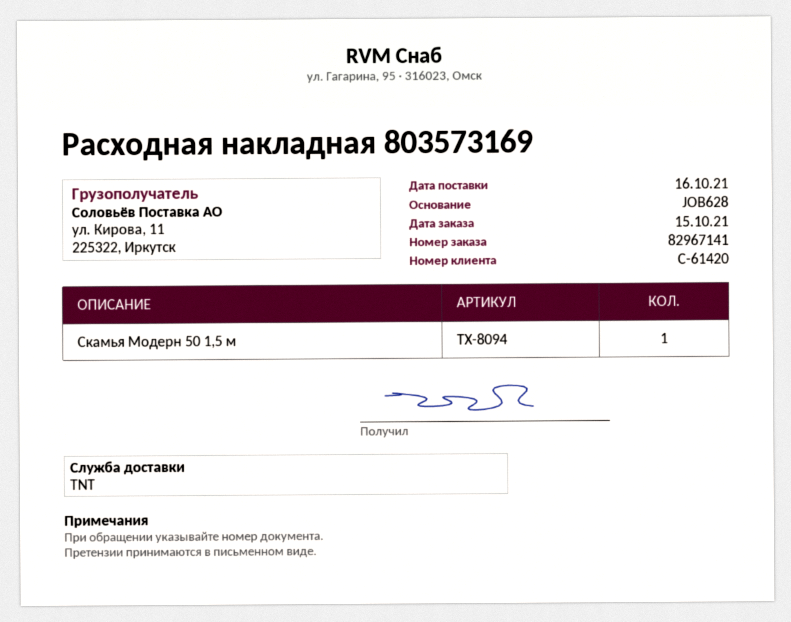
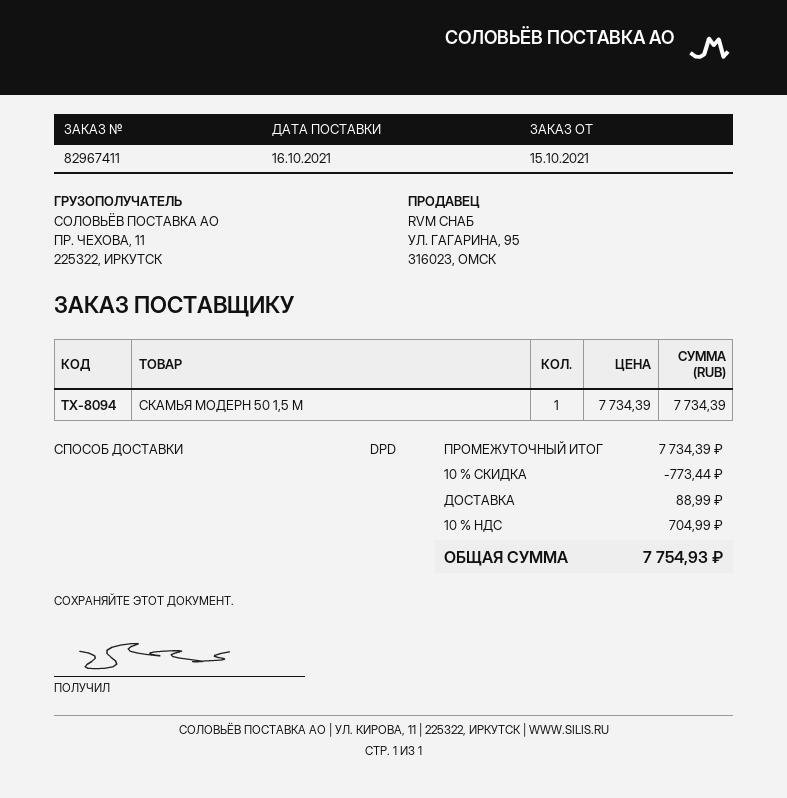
order number: 82967141 -> 82967411
shipping method: TNT -> DPD
ship to: ул. Кирова, 11, 225322, Иркутск -> ПР. ЧЕХОВА, 11, 225322, ИРКУТСК

